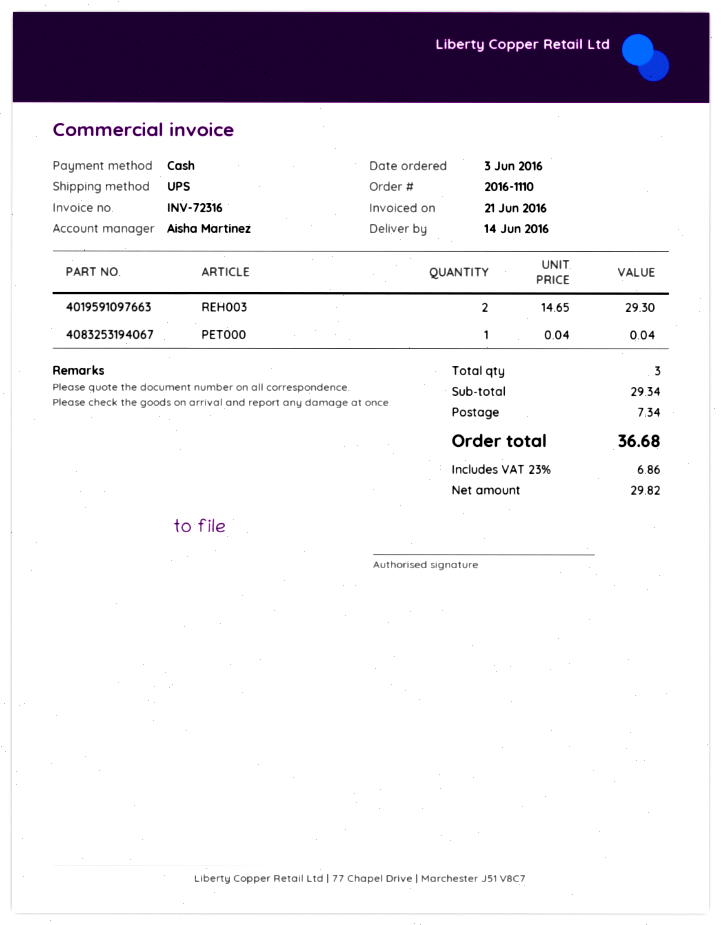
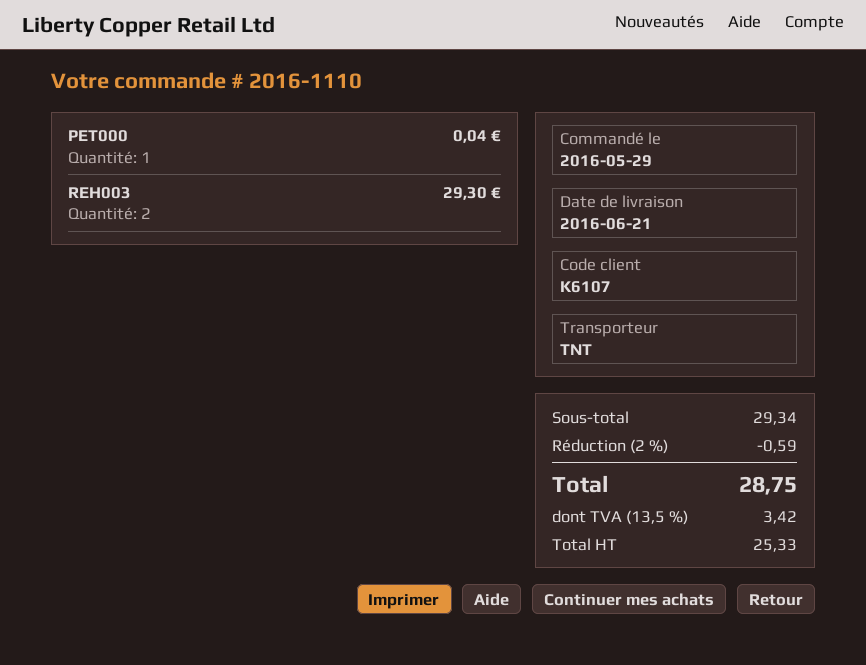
order date: 2016-06-03 -> 2016-05-29
delivery date: 2016-06-14 -> 2016-06-21
shipping method: UPS -> TNT
discount: none -> 2% = 0.59
shipping: 7.34 -> none
net: 29.82 -> 25.33
tax: 23% = 6.86 -> 13.5% = 3.42
total: 36.68 -> 28.75

